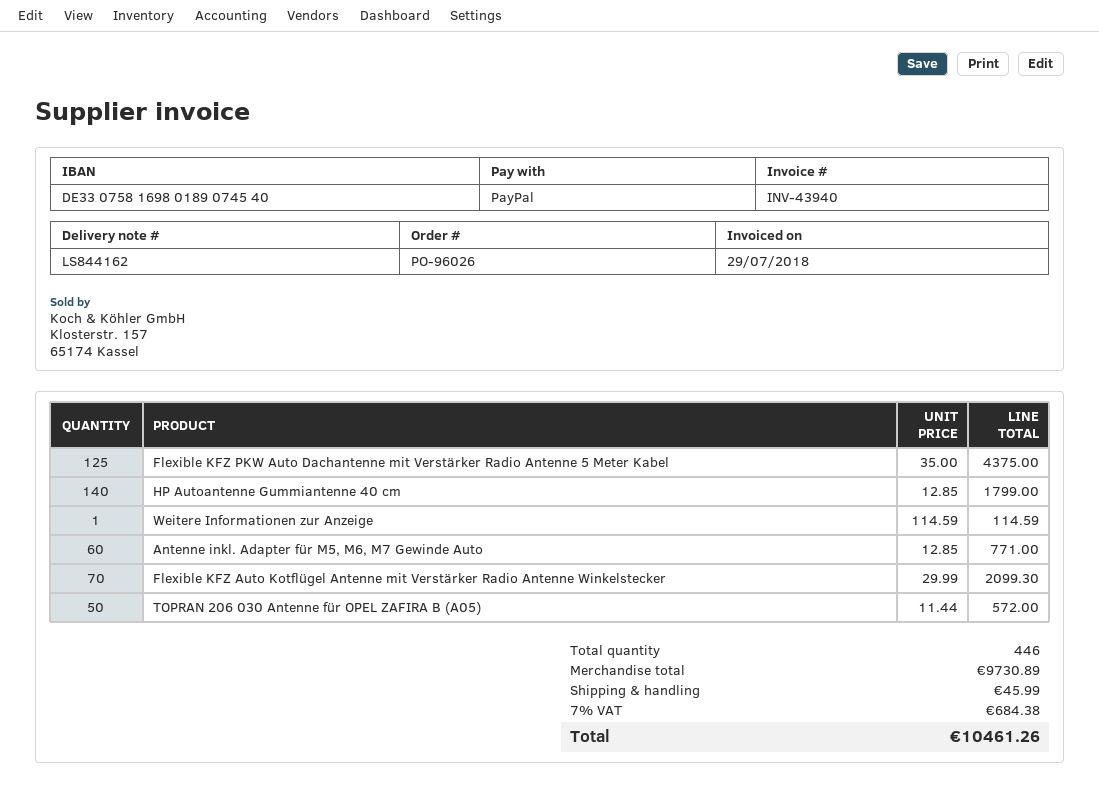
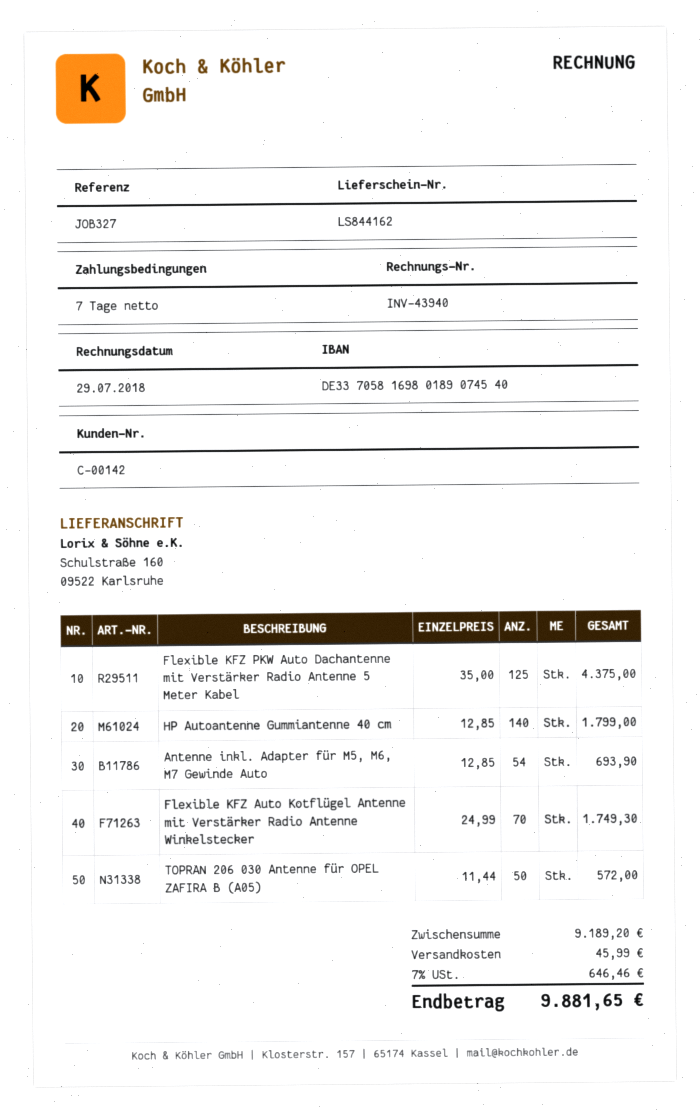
bank account: DE33075816980189074540 -> DE33705816980189074540
Weitere Informationen zur Anzeige: 1 x 114.59 = 114.59 -> none
Antenne inkl. Adapter für M5, M6, M7 Gewinde Auto: 60 x 12.85 = 771.00 -> 54 x 12.85 = 693.90
Flexible KFZ Auto Kotflügel Antenne mit Verstärker Radio Antenne Winkelstecker: 70 x 29.99 = 2099.30 -> 70 x 24.99 = 1749.30
subtotal: 9730.89 -> 9189.20
tax: 7% = 684.38 -> 7% = 646.46
total: 10461.26 -> 9881.65

